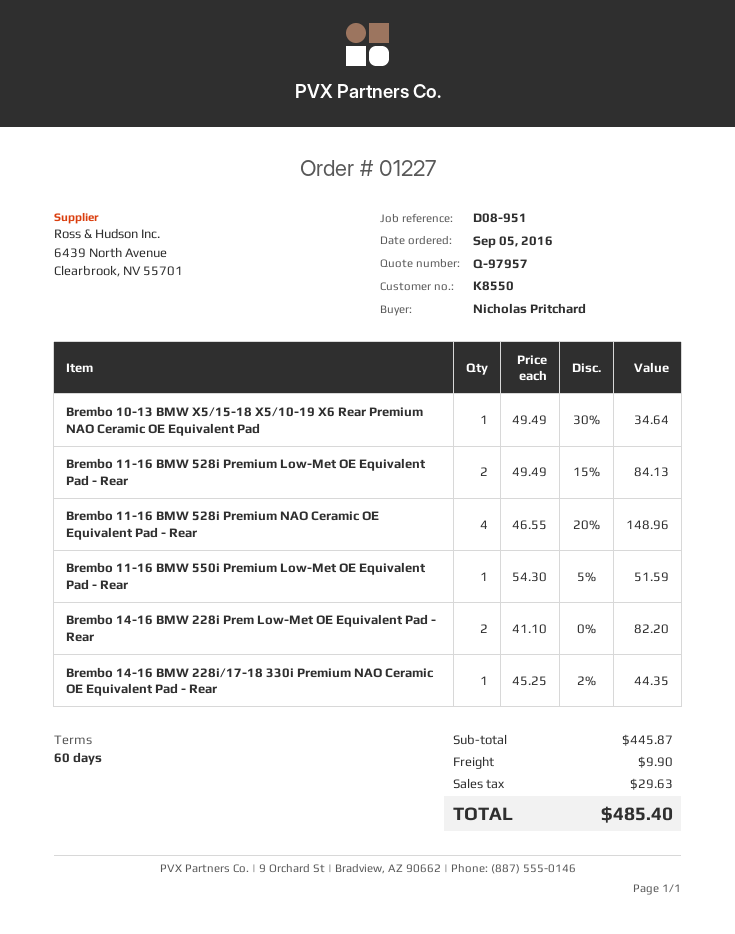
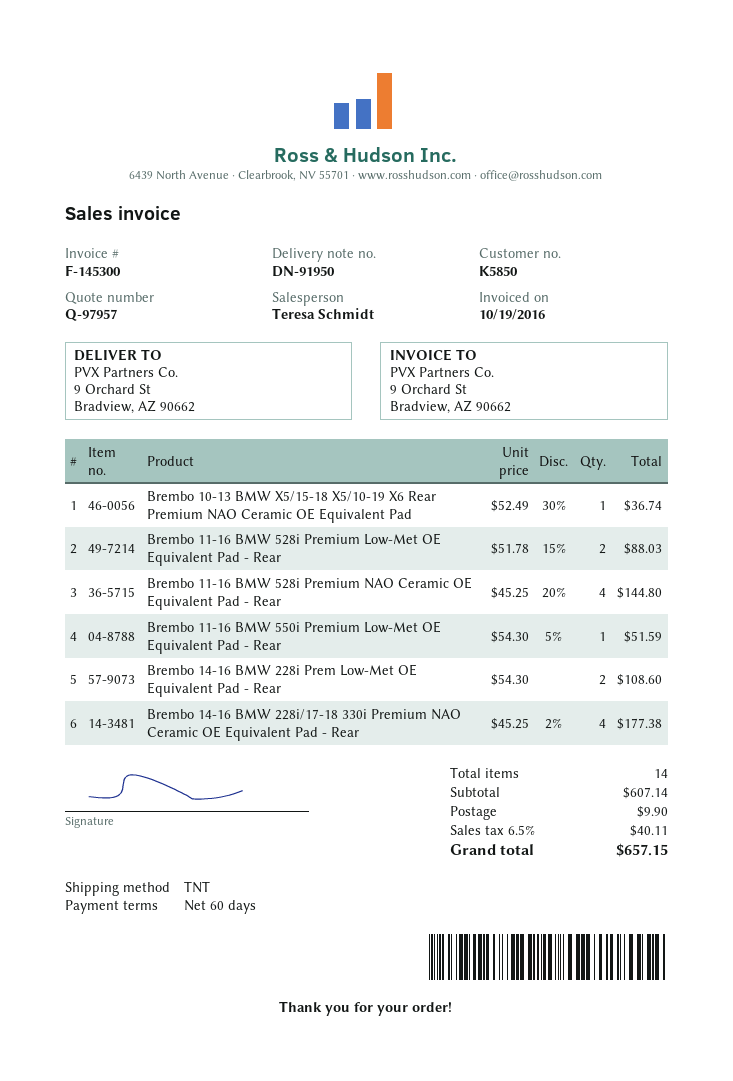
customer number: K8550 -> K5850
Brembo 10-13 BMW X5/15-18 X5/10-19 X6 Rear Premium NAO Ceramic OE Equivalent Pad: 1 x 49.49 - 30% = 34.64 -> 1 x 52.49 - 30% = 36.74
Brembo 11-16 BMW 528i Premium Low-Met OE Equivalent Pad - Rear: 2 x 49.49 - 15% = 84.13 -> 2 x 51.78 - 15% = 88.03
Brembo 11-16 BMW 528i Premium NAO Ceramic OE Equivalent Pad - Rear: 4 x 46.55 - 20% = 148.96 -> 4 x 45.25 - 20% = 144.80
Brembo 14-16 BMW 228i Prem Low-Met OE Equivalent Pad - Rear: 2 x 41.10 = 82.20 -> 2 x 54.30 = 108.60
Brembo 14-16 BMW 228i/17-18 330i Premium NAO Ceramic OE Equivalent Pad - Rear: 1 x 45.25 - 2% = 44.35 -> 4 x 45.25 - 2% = 177.38
subtotal: 445.87 -> 607.14
tax: 29.63 -> 40.11
total: 485.40 -> 657.15

